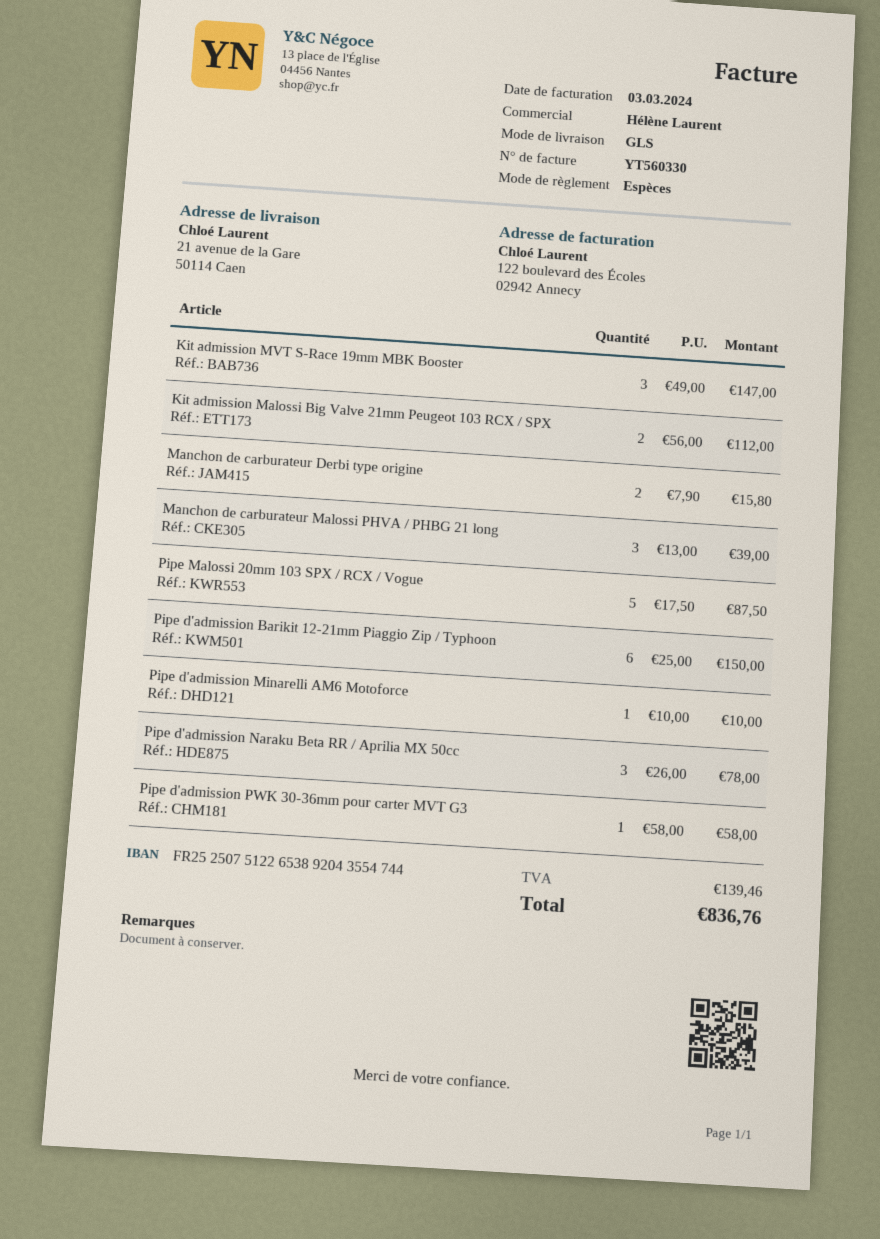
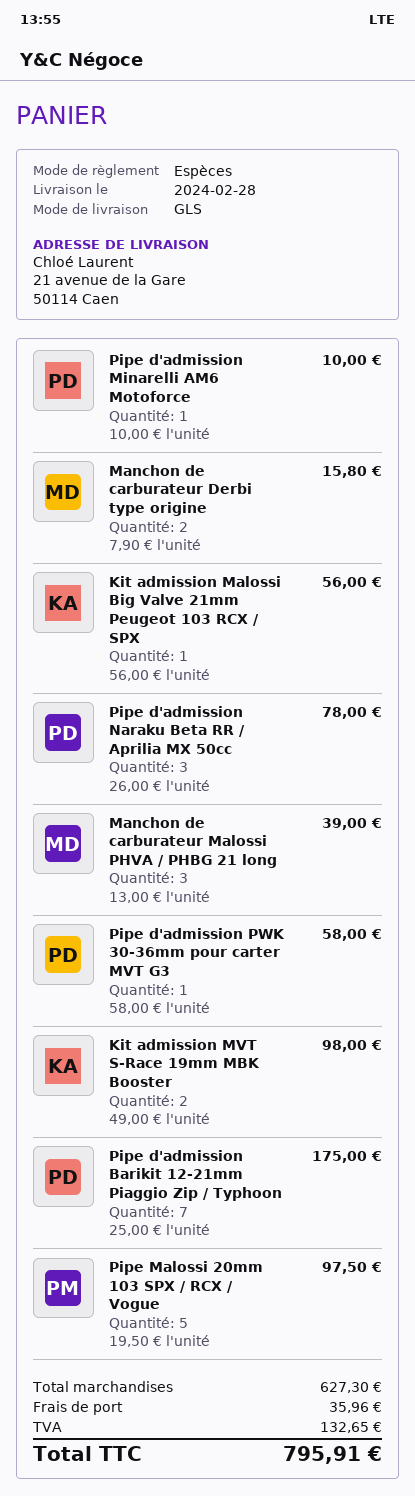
Kit admission MVT S-Race 19mm MBK Booster: 3 x 49.00 = 147.00 -> 2 x 49.00 = 98.00
Kit admission Malossi Big Valve 21mm Peugeot 103 RCX / SPX: 2 x 56.00 = 112.00 -> 1 x 56.00 = 56.00
Pipe Malossi 20mm 103 SPX / RCX / Vogue: 5 x 17.50 = 87.50 -> 5 x 19.50 = 97.50
Pipe d'admission Barikit 12-21mm Piaggio Zip / Typhoon: 6 x 25.00 = 150.00 -> 7 x 25.00 = 175.00
shipping: none -> 35.96
tax: 139.46 -> 132.65
total: 836.76 -> 795.91

